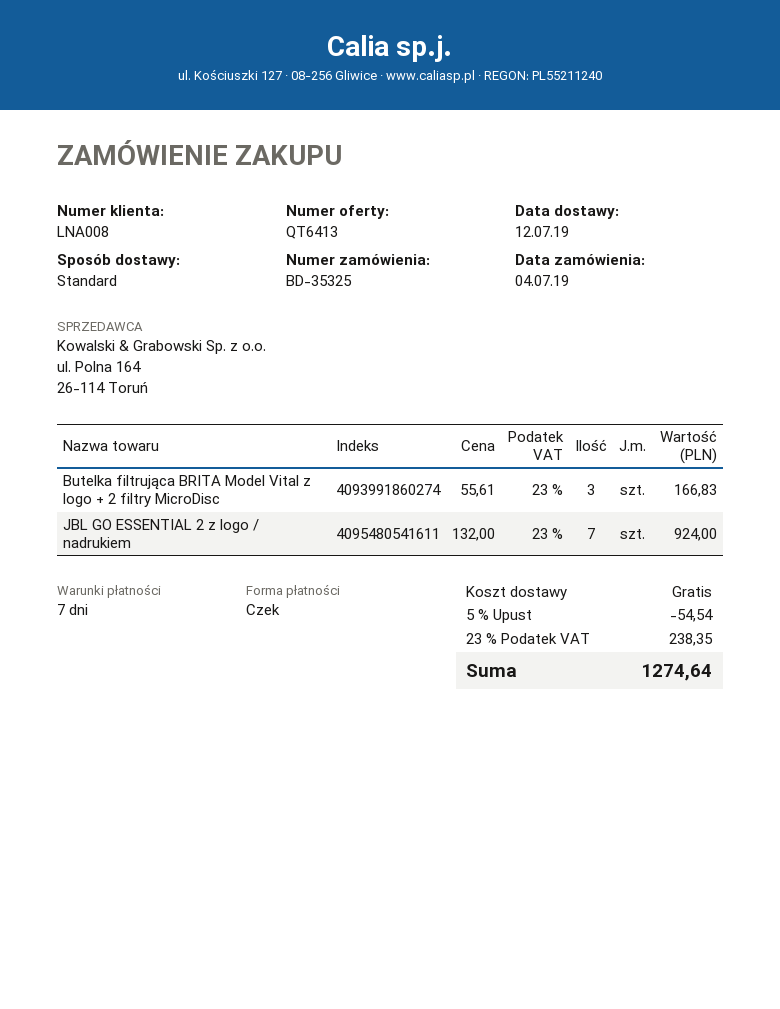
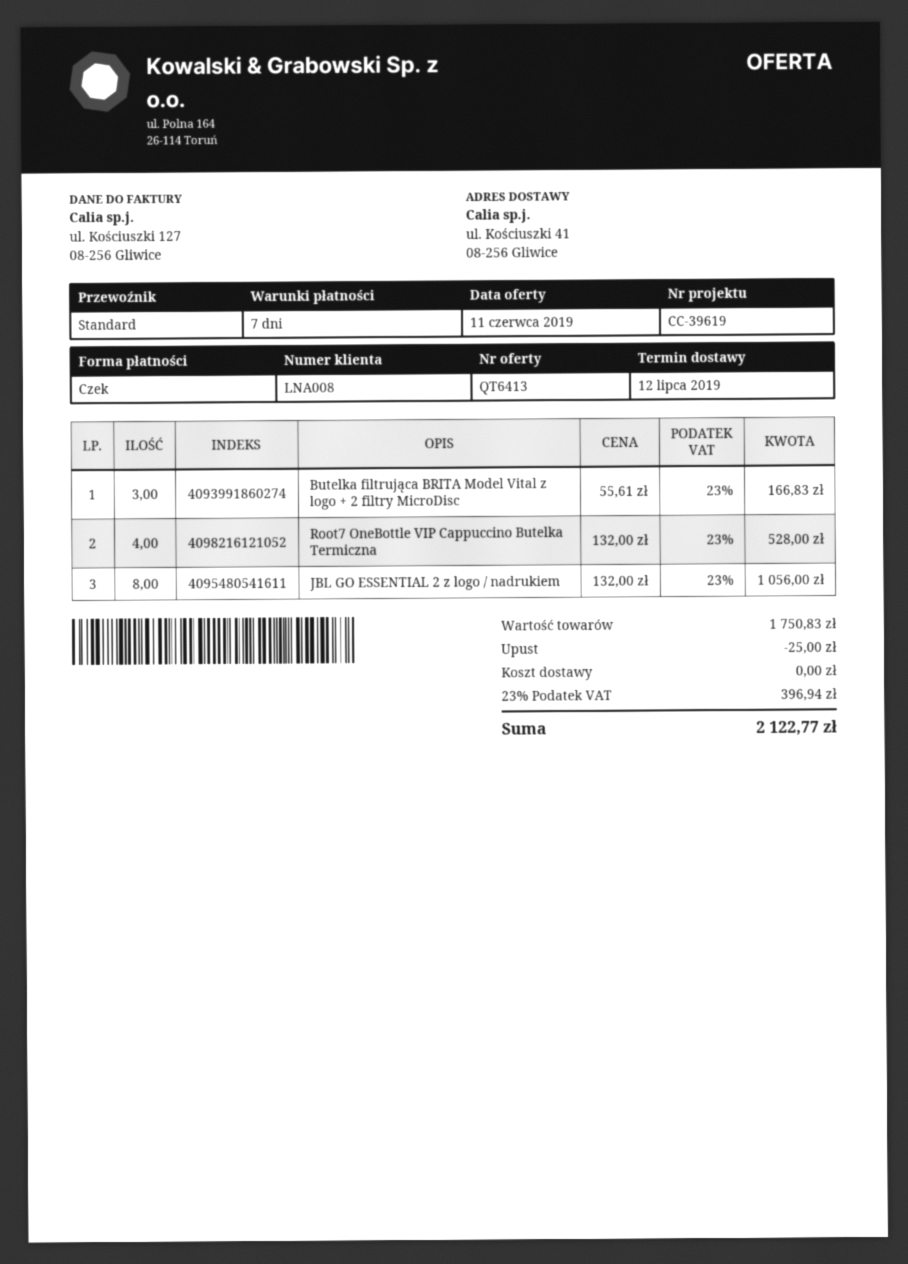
JBL GO ESSENTIAL 2 z logo / nadrukiem: 7 x 132.00 = 924.00 -> 8 x 132.00 = 1056.00
Root7 OneBottle VIP Cappuccino Butelka Termiczna: none -> 4 x 132.00 = 528.00
discount: 54.54 -> 25.00
tax: 23% = 238.35 -> 23% = 396.94
total: 1274.64 -> 2122.77

